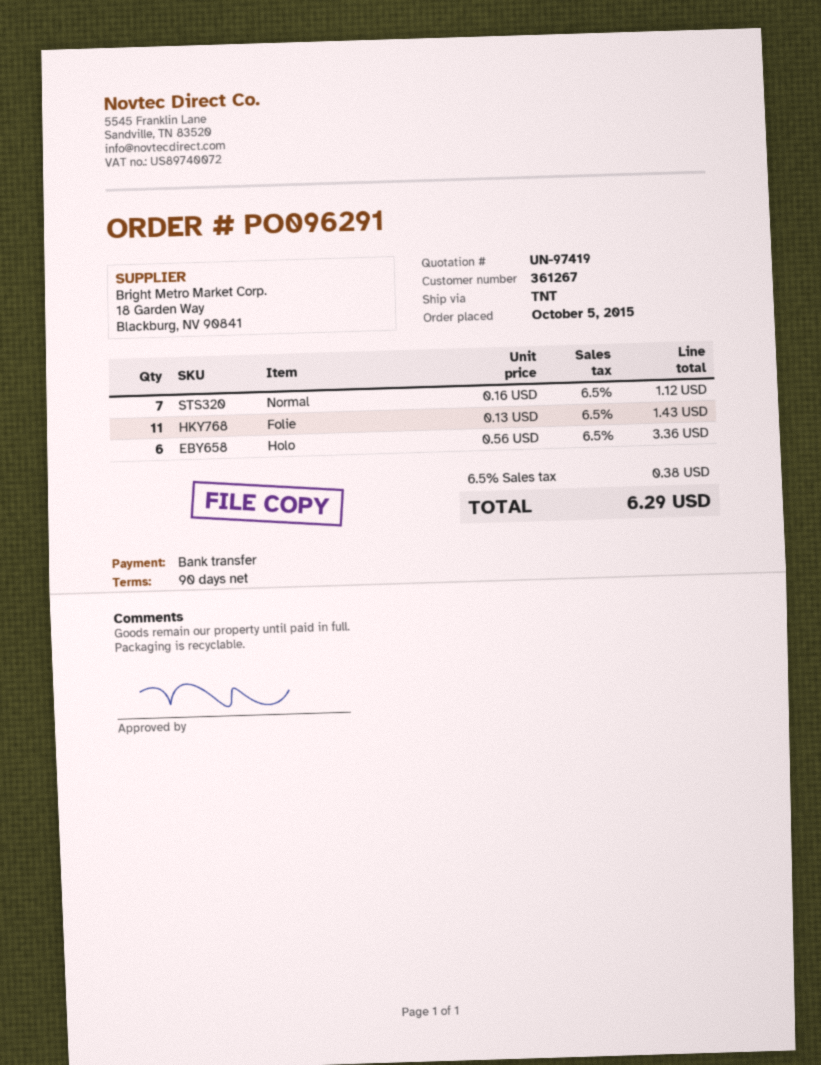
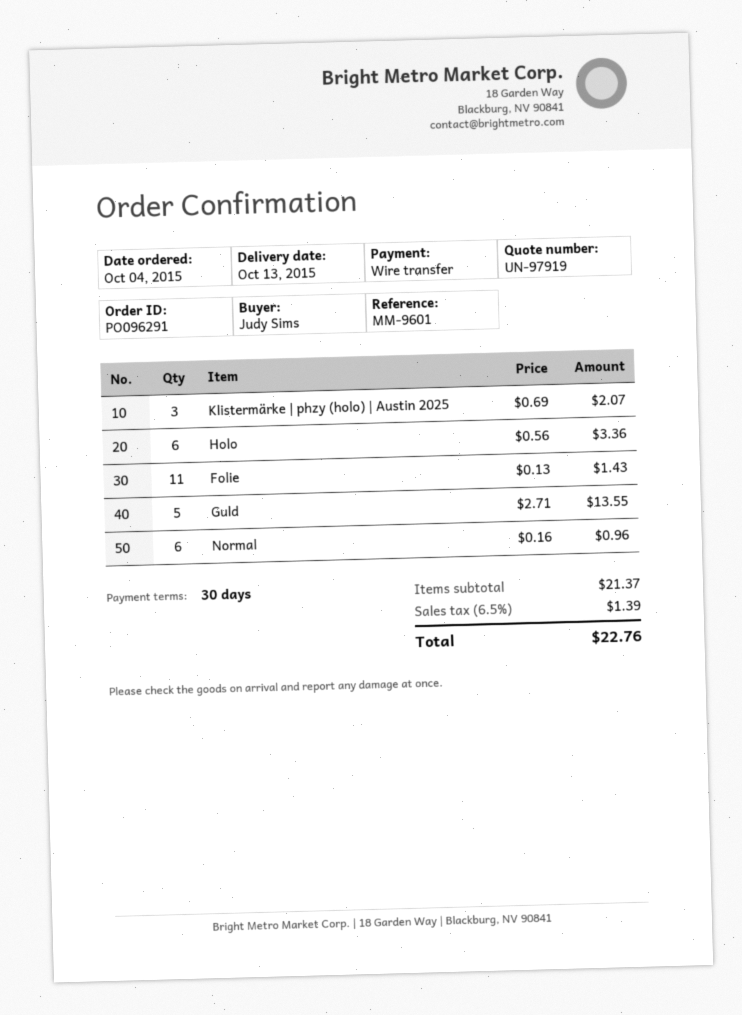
quote number: UN-97419 -> UN-97919
order date: 2015-10-05 -> 2015-10-04
payment terms: 90 days -> 30 days
Normal: 7 x 0.16 = 1.12 -> 6 x 0.16 = 0.96
Klistermärke | phzy (holo) | Austin 2025: none -> 3 x 0.69 = 2.07
Guld: none -> 5 x 2.71 = 13.55
tax: 6.5% = 0.38 -> 6.5% = 1.39
total: 6.29 -> 22.76

